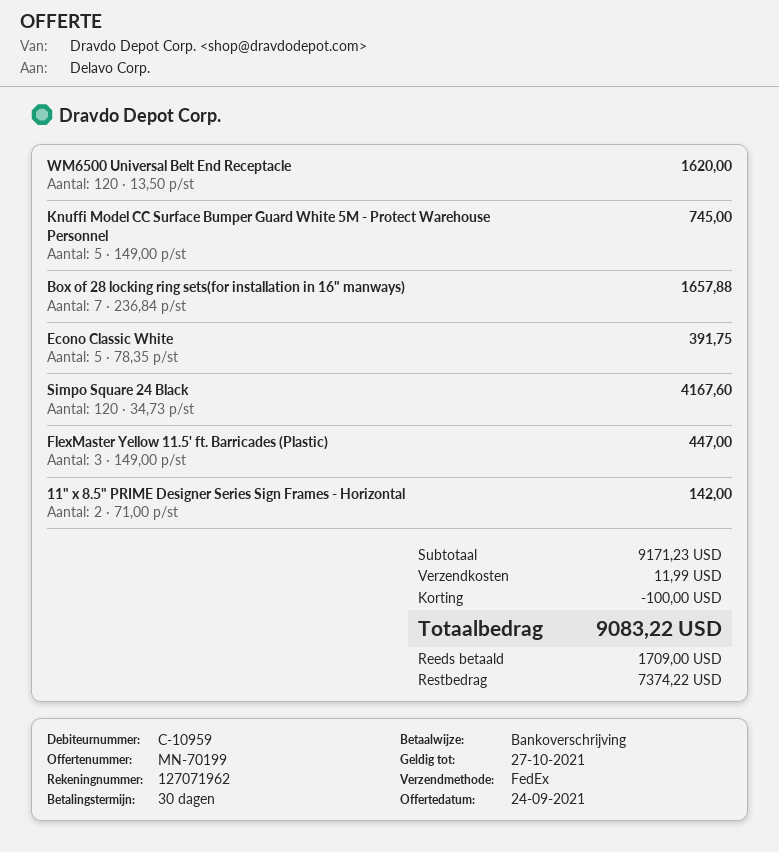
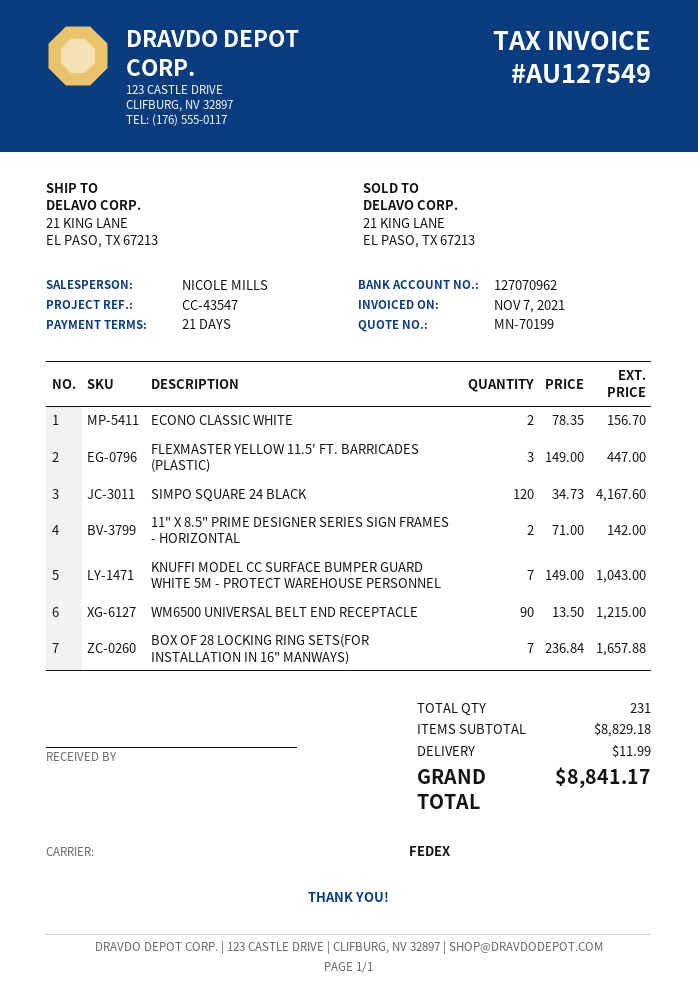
payment terms: 30 days -> 21 days
bank account: 127071962 -> 127070962
WM6500 Universal Belt End Receptacle: 120 x 13.50 = 1620.00 -> 90 x 13.50 = 1215.00
Knuffi Model CC Surface Bumper Guard White 5M - Protect Warehouse Personnel: 5 x 149.00 = 745.00 -> 7 x 149.00 = 1043.00
Econo Classic White: 5 x 78.35 = 391.75 -> 2 x 78.35 = 156.70
subtotal: 9171.23 -> 8829.18
discount: 100.00 -> none
total: 9083.22 -> 8841.17

